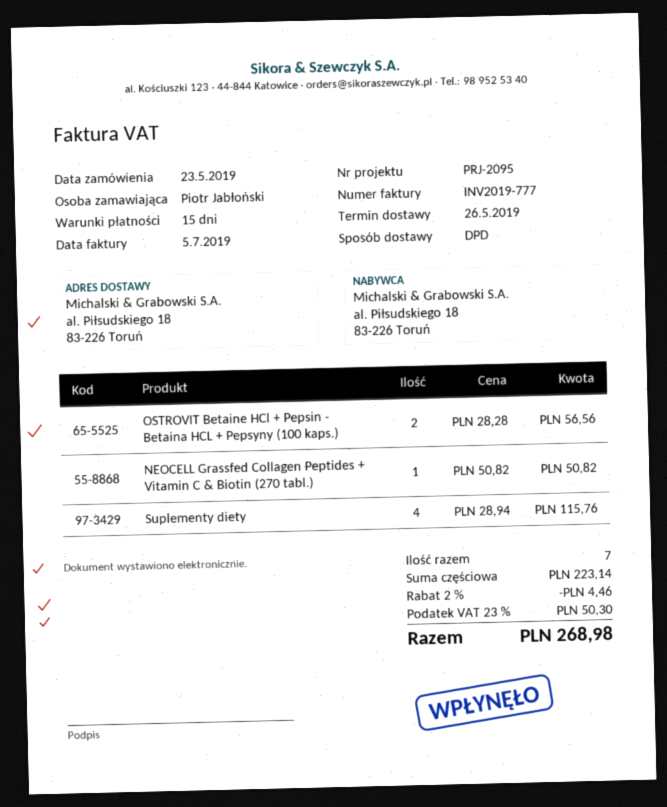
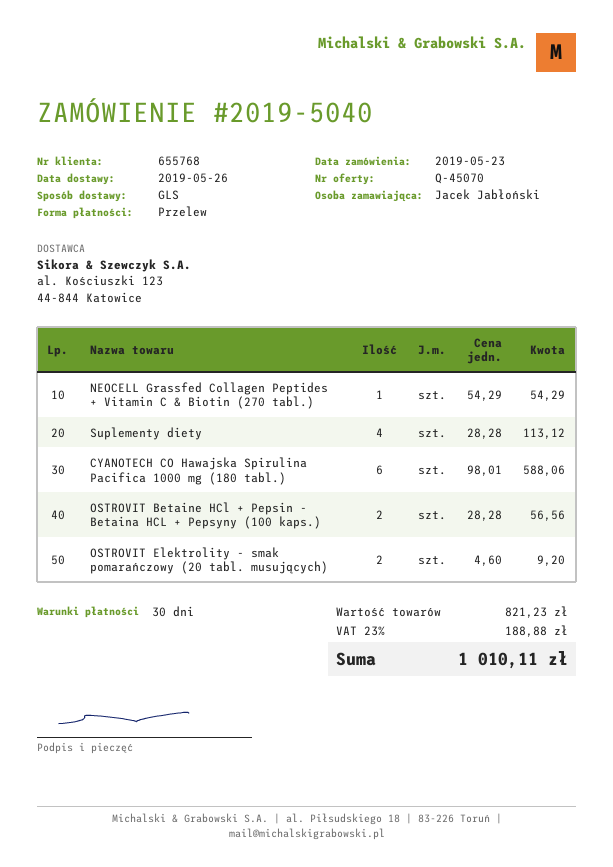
payment terms: 15 days -> 30 days
ordered by: Piotr Jabłoński -> Jacek Jabłoński
shipping method: DPD -> GLS
NEOCELL Grassfed Collagen Peptides + Vitamin C & Biotin (270 tabl.): 1 x 50.82 = 50.82 -> 1 x 54.29 = 54.29
Suplementy diety: 4 x 28.94 = 115.76 -> 4 x 28.28 = 113.12
CYANOTECH CO Hawajska Spirulina Pacifica 1000 mg (180 tabl.): none -> 6 x 98.01 = 588.06
OSTROVIT Elektrolity - smak pomarańczowy (20 tabl. musujących): none -> 2 x 4.60 = 9.20
subtotal: 223.14 -> 821.23
discount: 2% = 4.46 -> none
tax: 23% = 50.30 -> 23% = 188.88
total: 268.98 -> 1010.11

